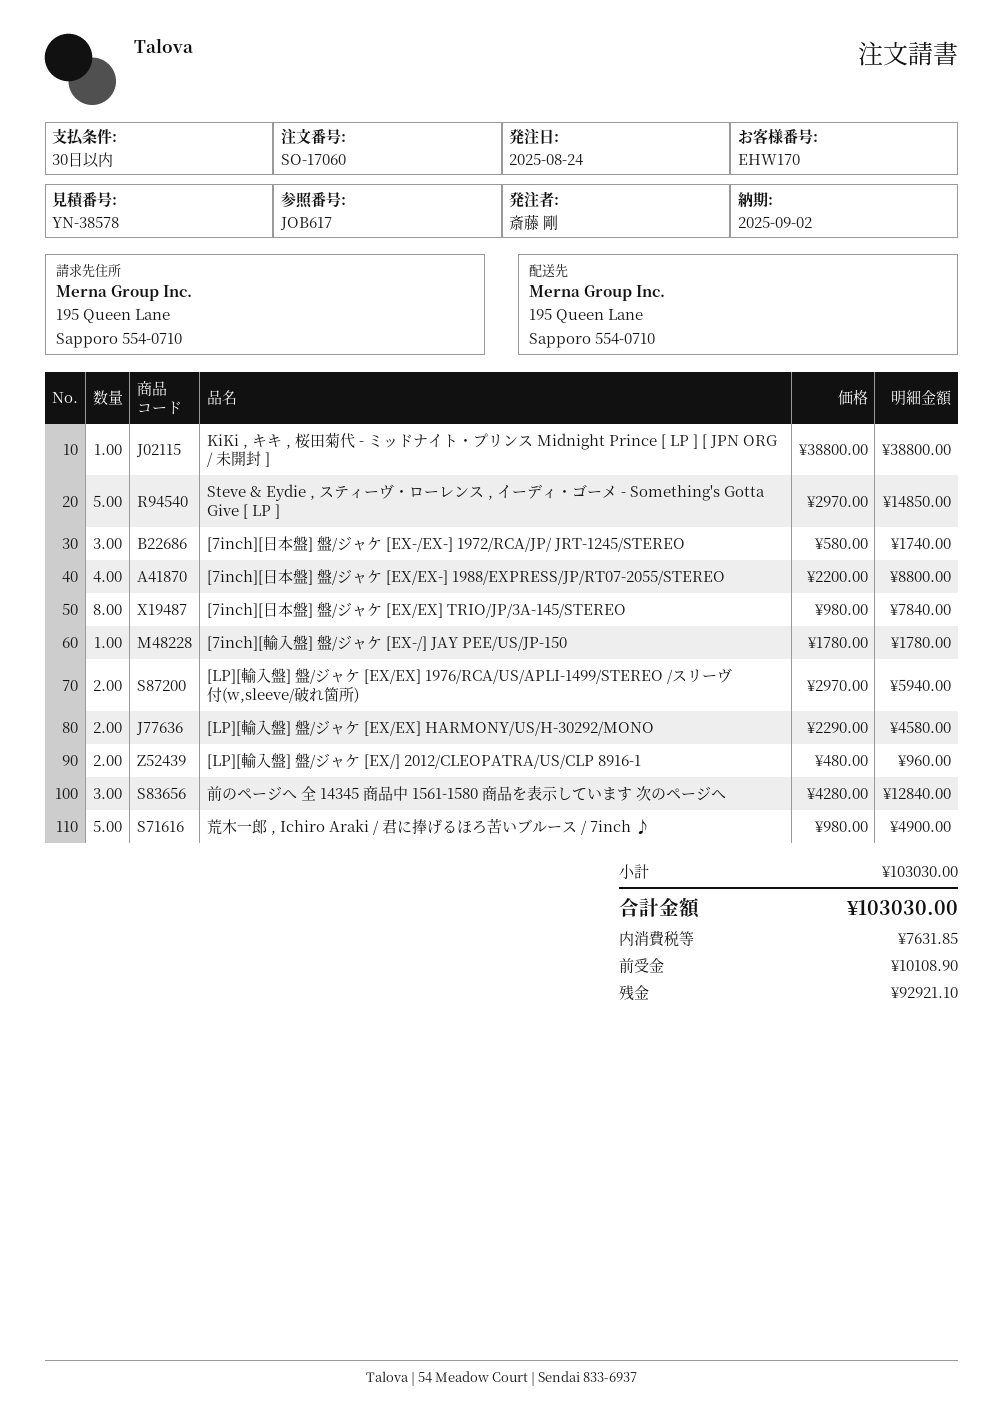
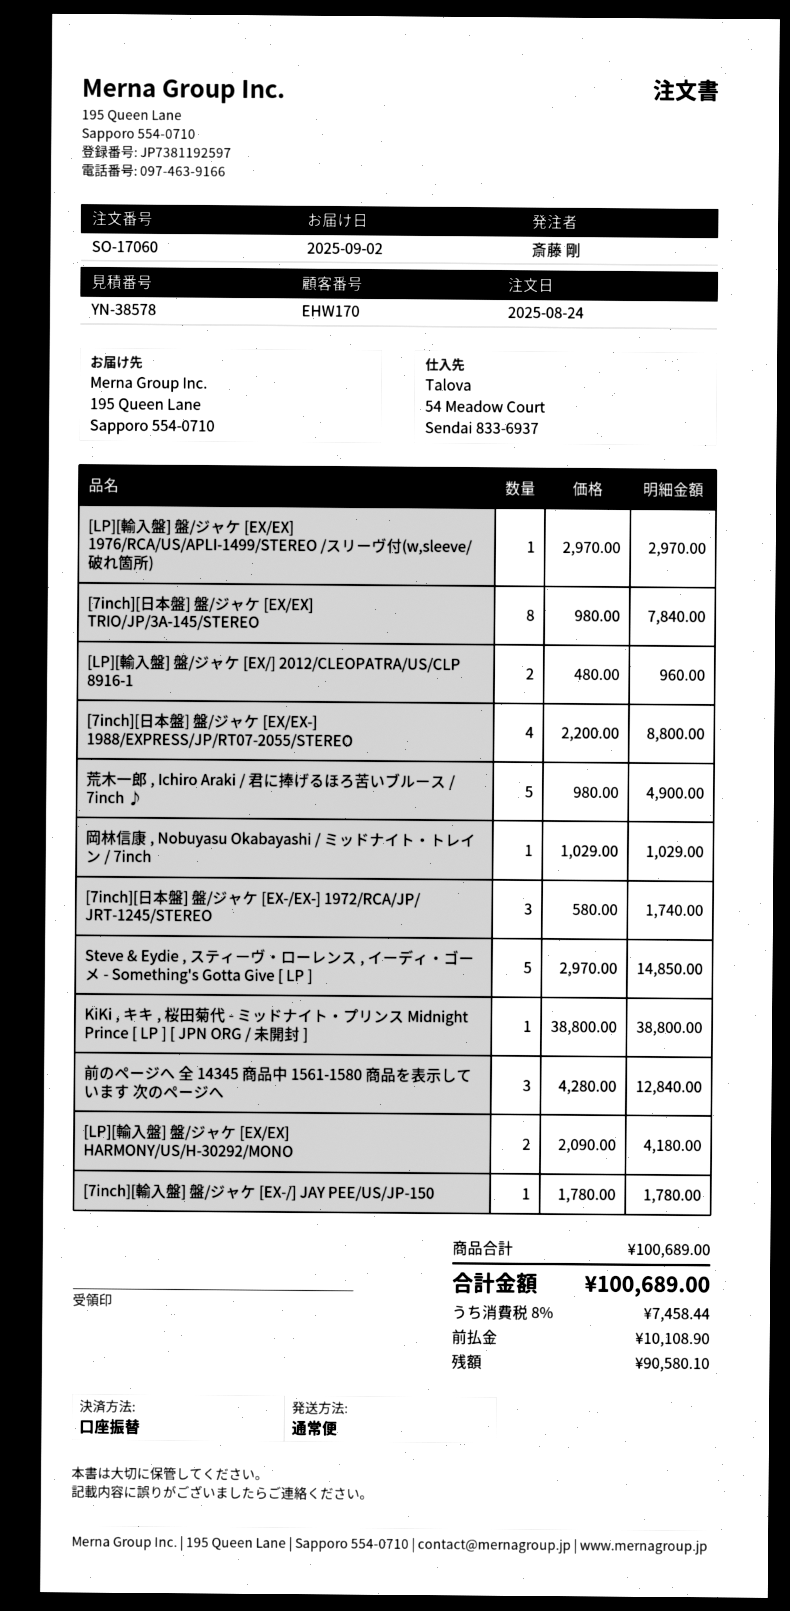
[LP][輸入盤] 盤/ジャケ [EX/EX] 1976/RCA/US/APLI-1499/STEREO /スリーヴ付(w,sleeve/破れ箇所): 2 x 2970.00 = 5940.00 -> 1 x 2970.00 = 2970.00
[LP][輸入盤] 盤/ジャケ [EX/EX] HARMONY/US/H-30292/MONO: 2 x 2290.00 = 4580.00 -> 2 x 2090.00 = 4180.00
岡林信康 , Nobuyasu Okabayashi / ミッドナイト・トレイン / 7inch: none -> 1 x 1029.00 = 1029.00
subtotal: 103030.00 -> 100689.00
tax: 7631.85 -> 7458.44
total: 103030.00 -> 100689.00
balance: 92921.10 -> 90580.10

